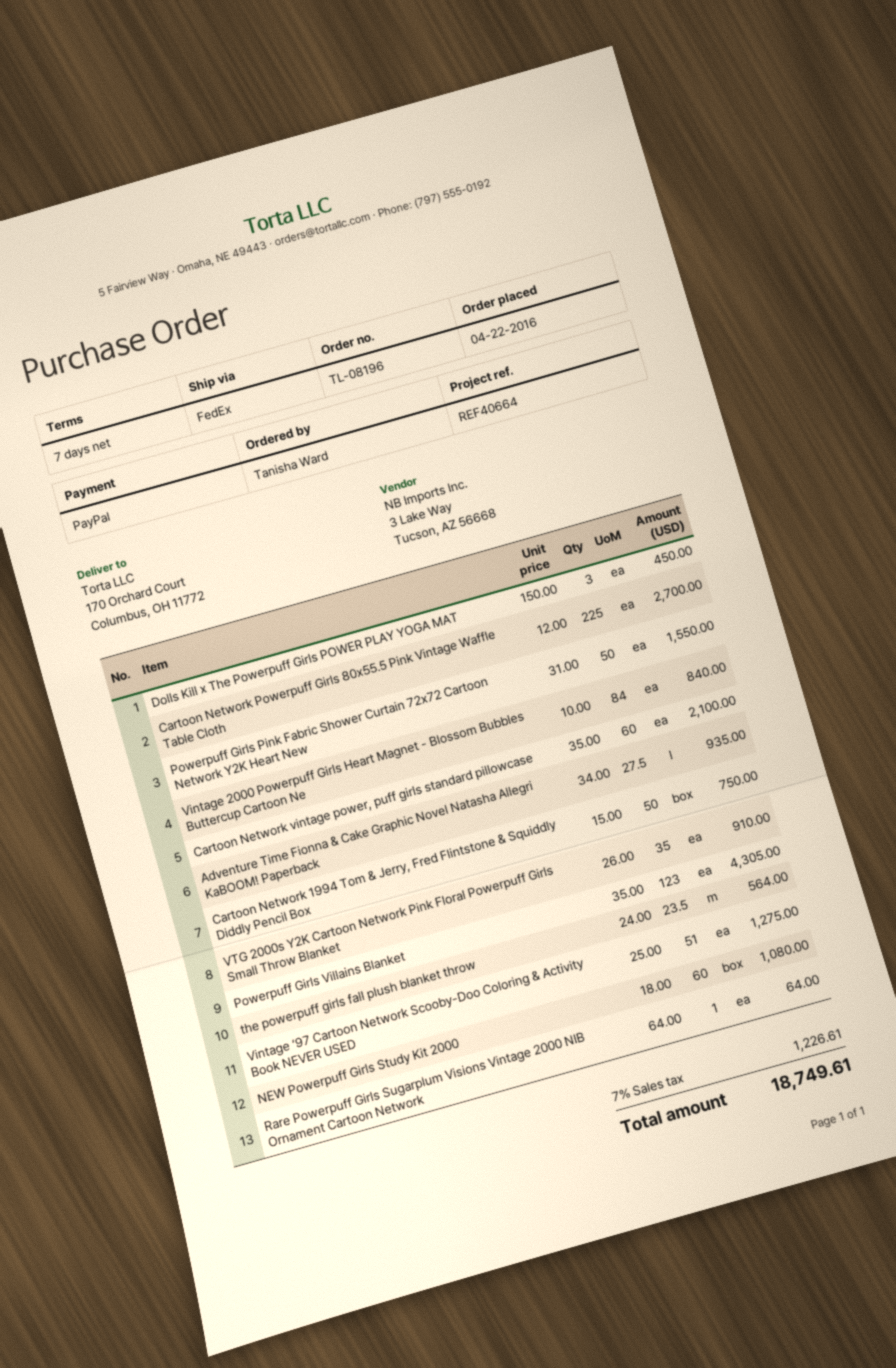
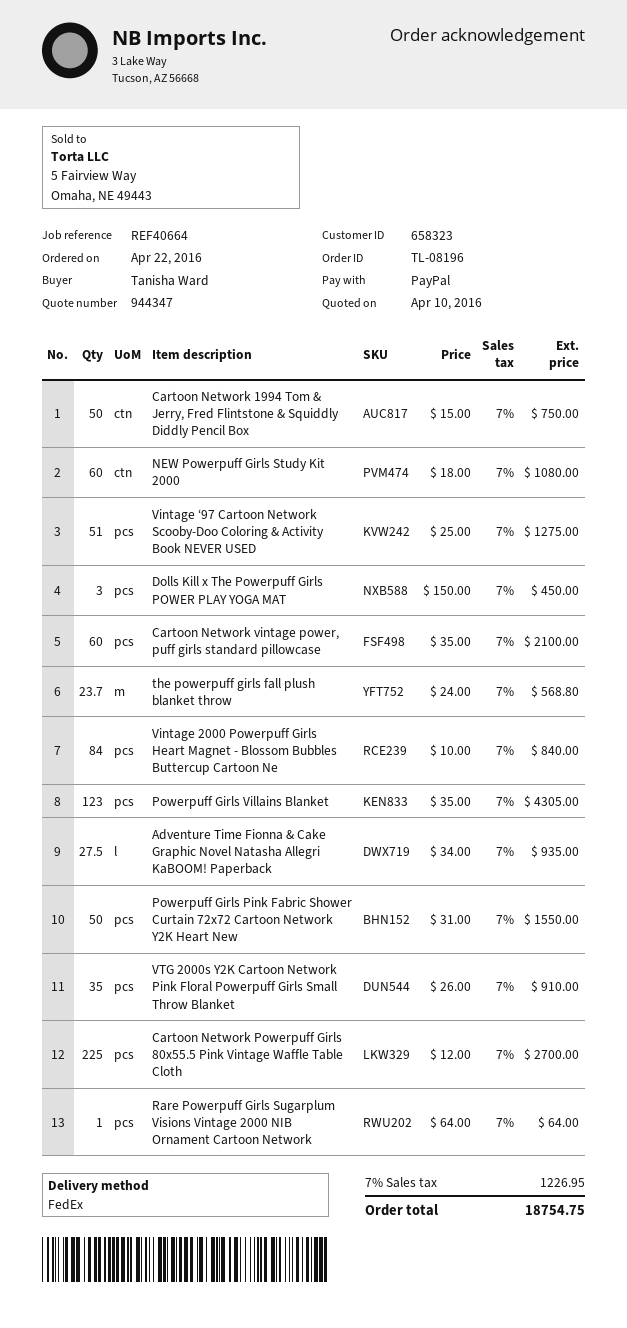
the powerpuff girls fall plush blanket throw: 23.5 x 24.00 = 564.00 -> 23.7 x 24.00 = 568.80
tax: 7% = 1226.61 -> 7% = 1226.95
total: 18749.61 -> 18754.75

